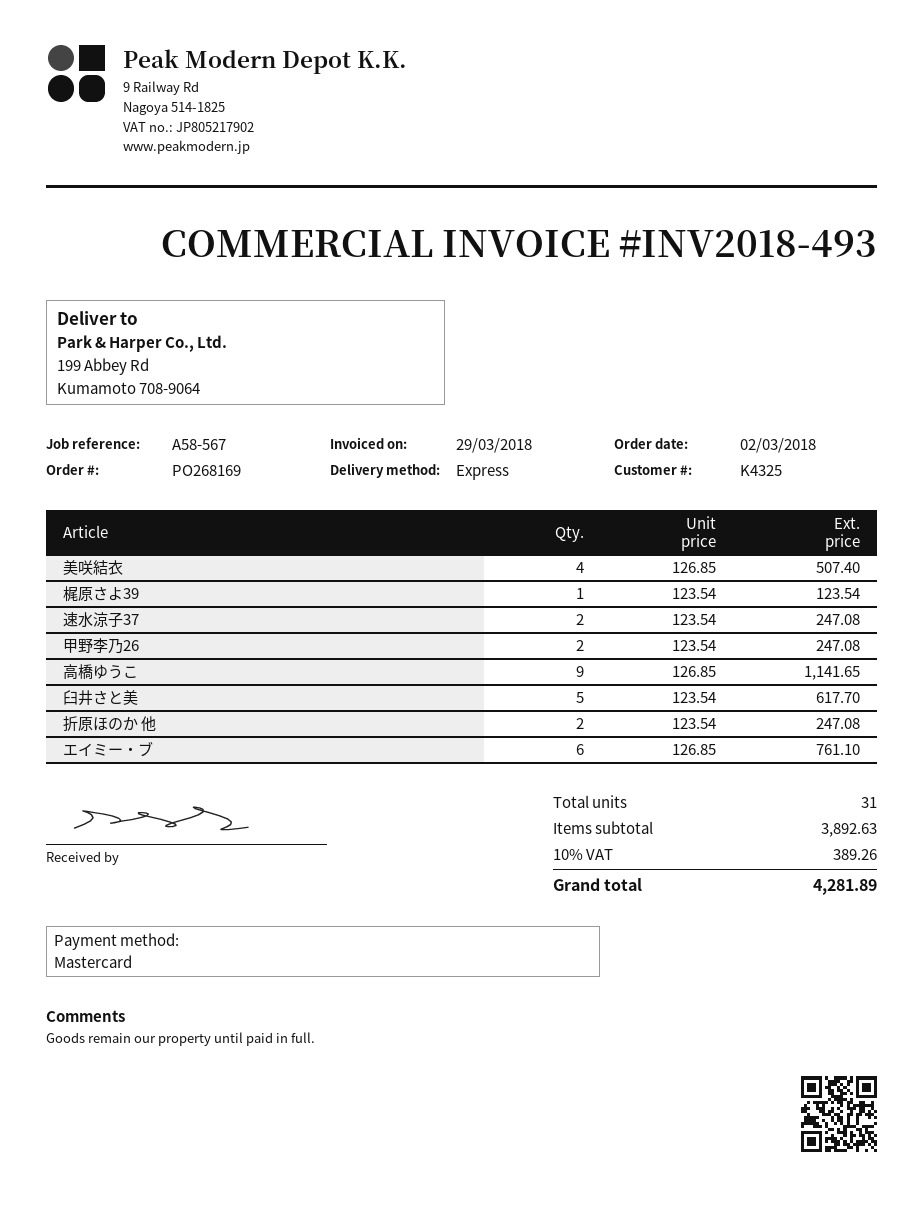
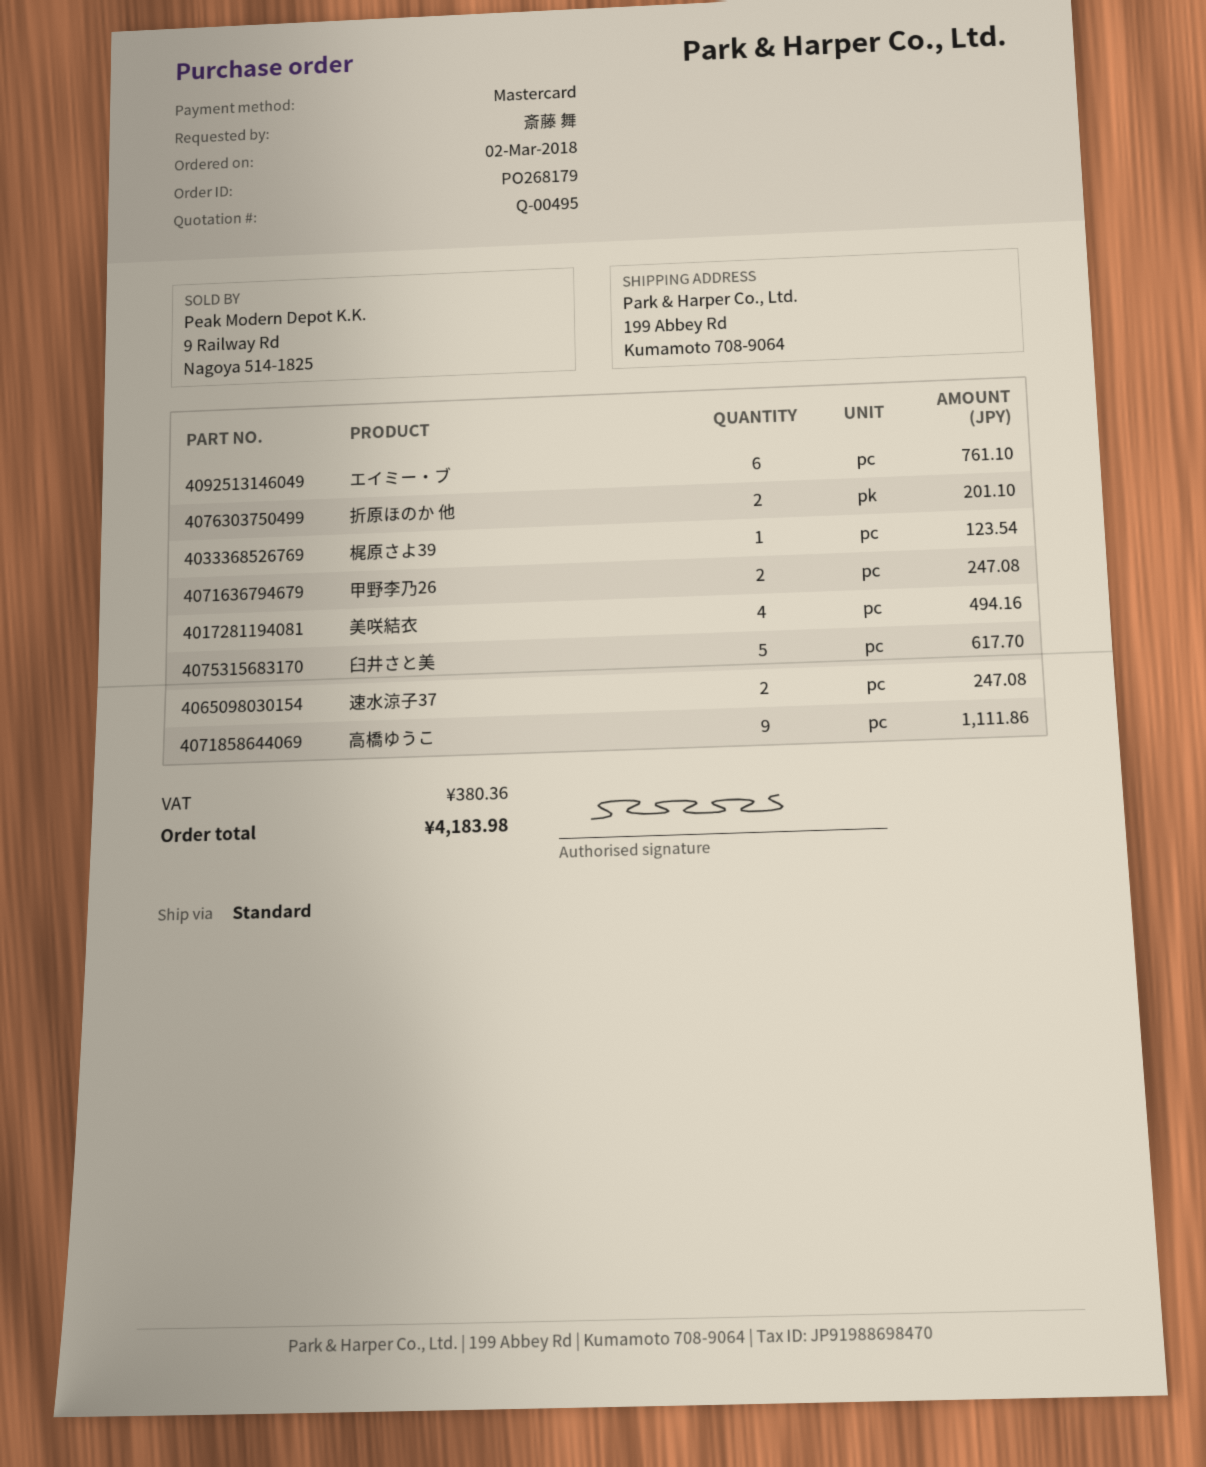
order number: PO268169 -> PO268179
shipping method: express -> standard
美咲結衣: 4 for 507.40 -> 4 for 494.16
高橋ゆうこ: 9 for 1141.65 -> 9 for 1111.86
折原ほのか 他: 2 for 247.08 -> 2 for 201.10
tax: 389.26 -> 380.36
total: 4281.89 -> 4183.98

